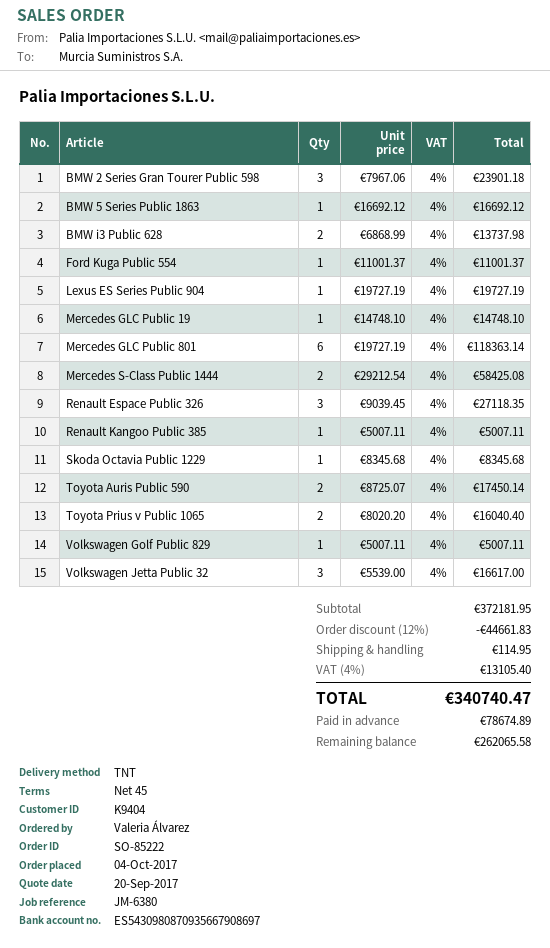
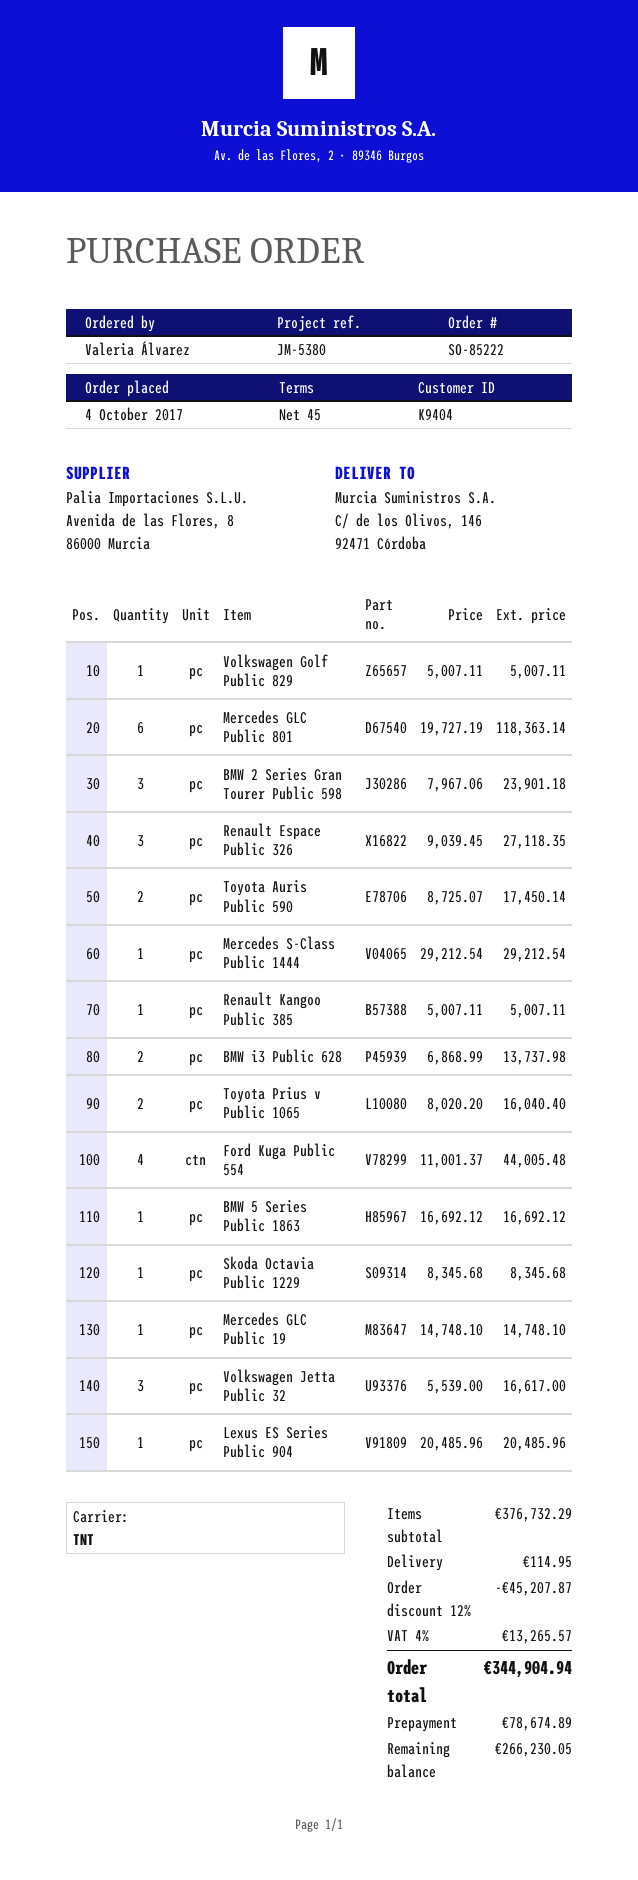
reference: JM-6380 -> JM-5380
Ford Kuga Public 554: 1 x 11001.37 = 11001.37 -> 4 x 11001.37 = 44005.48
Lexus ES Series Public 904: 1 x 19727.19 = 19727.19 -> 1 x 20485.96 = 20485.96
Mercedes S-Class Public 1444: 2 x 29212.54 = 58425.08 -> 1 x 29212.54 = 29212.54
subtotal: 372181.95 -> 376732.29
discount: 12% = 44661.83 -> 12% = 45207.87
tax: 4% = 13105.40 -> 4% = 13265.57
total: 340740.47 -> 344904.94
balance: 262065.58 -> 266230.05

